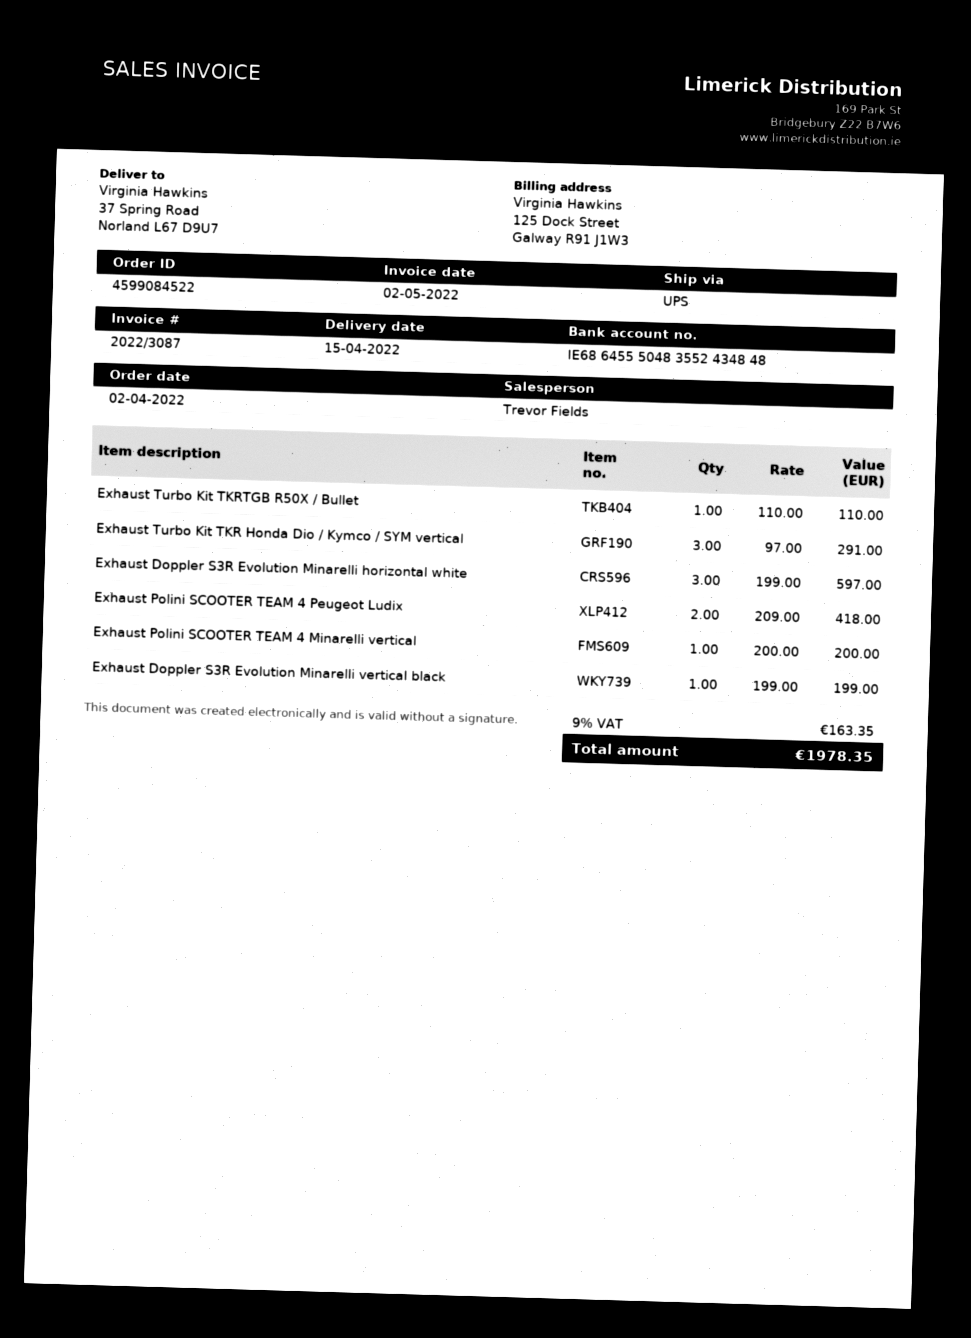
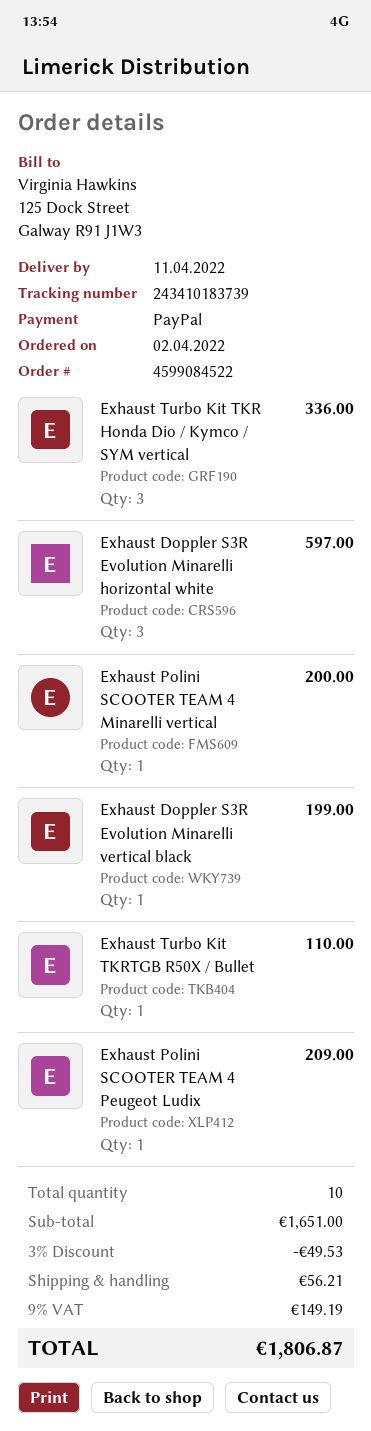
delivery date: 2022-04-15 -> 2022-04-11
Exhaust Turbo Kit TKR Honda Dio / Kymco / SYM vertical: 3 for 291.00 -> 3 for 336.00
Exhaust Polini SCOOTER TEAM 4 Peugeot Ludix: 2 for 418.00 -> 1 for 209.00
discount: none -> 3% = 49.53
shipping: none -> 56.21
tax: 9% = 163.35 -> 9% = 149.19
total: 1978.35 -> 1806.87

